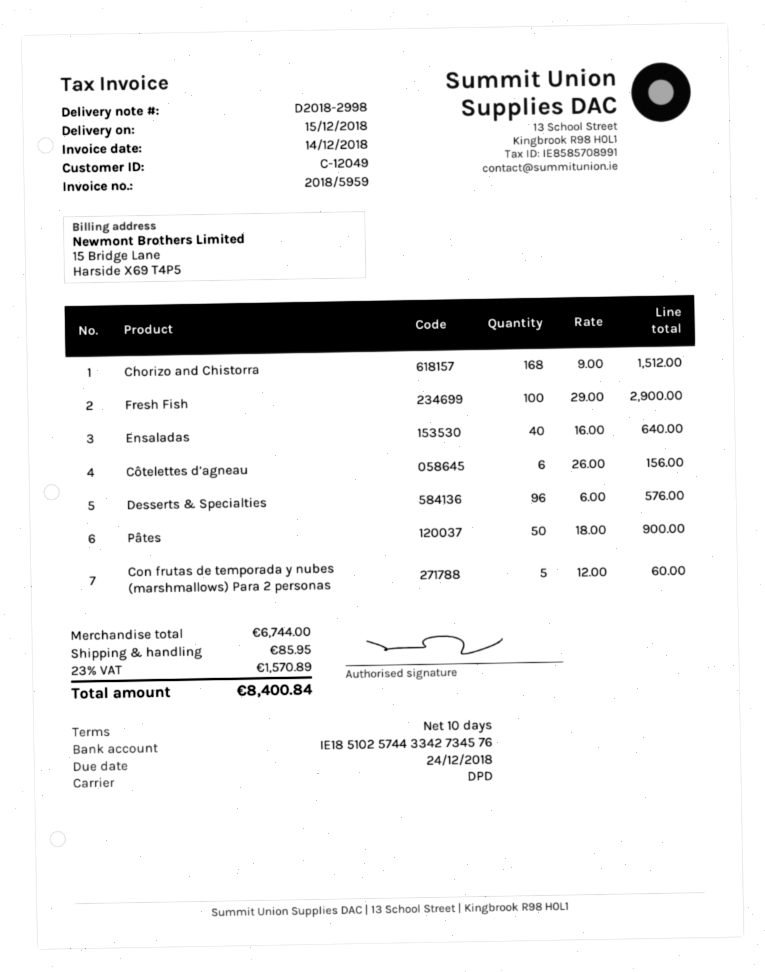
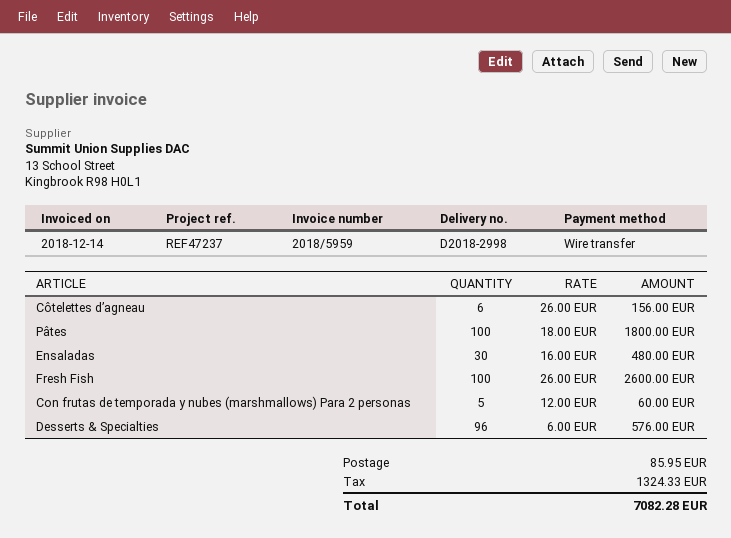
Chorizo and Chistorra: 168 x 9.00 = 1512.00 -> none
Fresh Fish: 100 x 29.00 = 2900.00 -> 100 x 26.00 = 2600.00
Ensaladas: 40 x 16.00 = 640.00 -> 30 x 16.00 = 480.00
Pâtes: 50 x 18.00 = 900.00 -> 100 x 18.00 = 1800.00
tax: 1570.89 -> 1324.33
total: 8400.84 -> 7082.28

